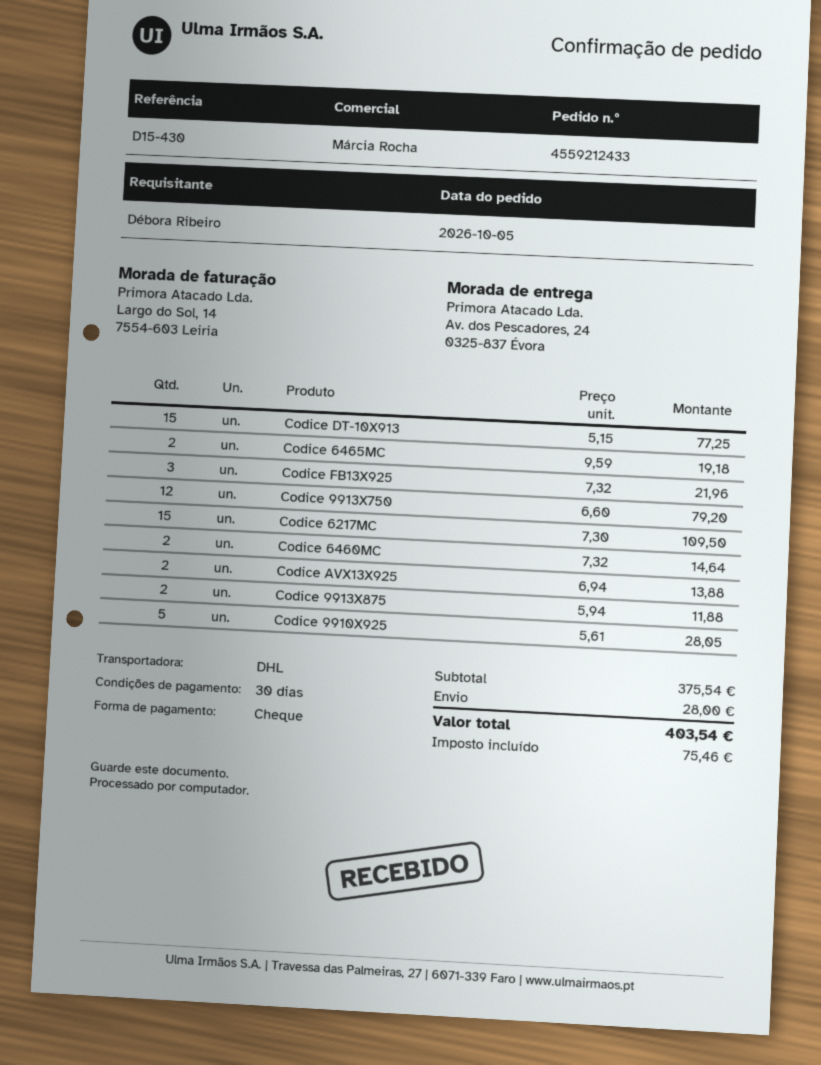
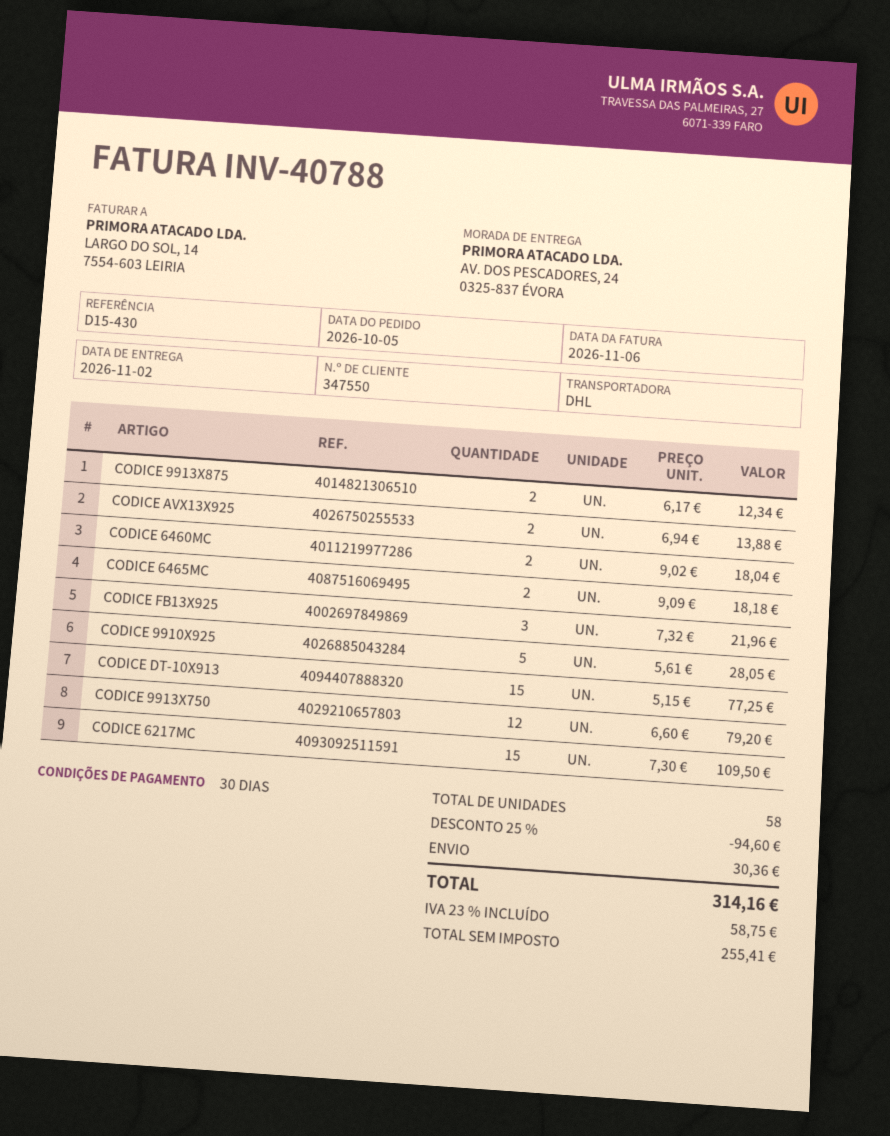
Codice 6465MC: 2 x 9.59 = 19.18 -> 2 x 9.09 = 18.18
Codice 6460MC: 2 x 7.32 = 14.64 -> 2 x 9.02 = 18.04
Codice 9913X875: 2 x 5.94 = 11.88 -> 2 x 6.17 = 12.34
discount: none -> 25% = 94.60
shipping: 28.00 -> 30.36
tax: 75.46 -> 58.75
total: 403.54 -> 314.16

